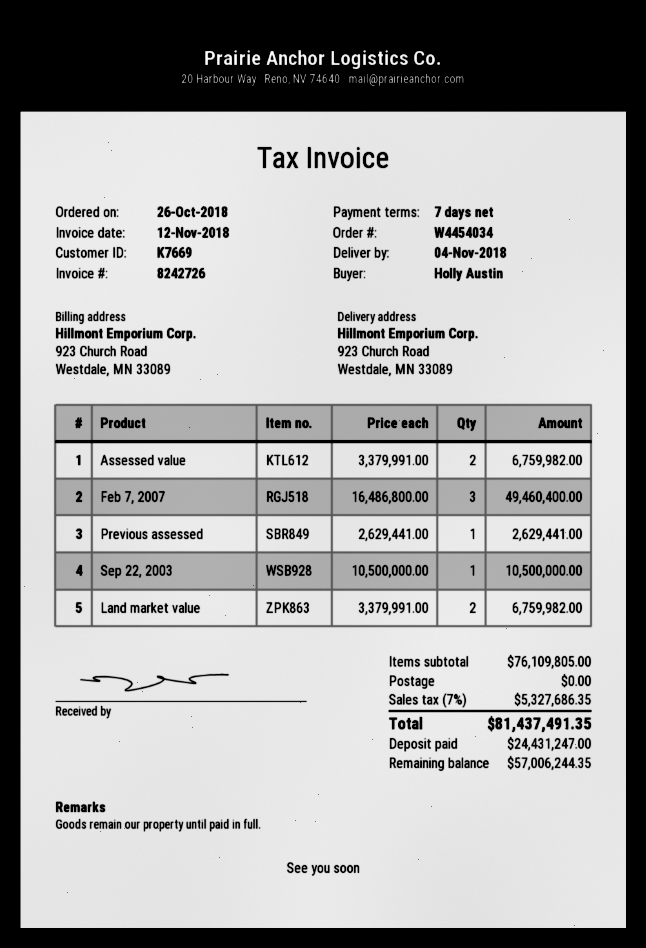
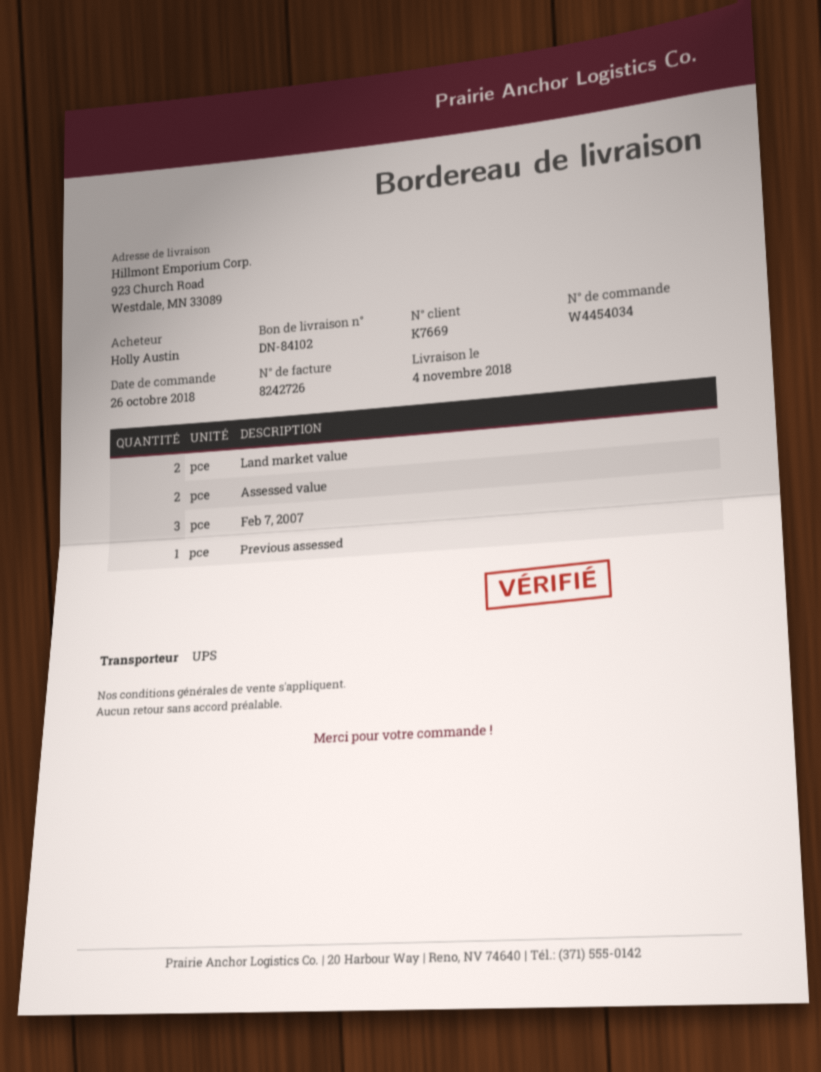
Sep 22, 2003: 1 -> none

